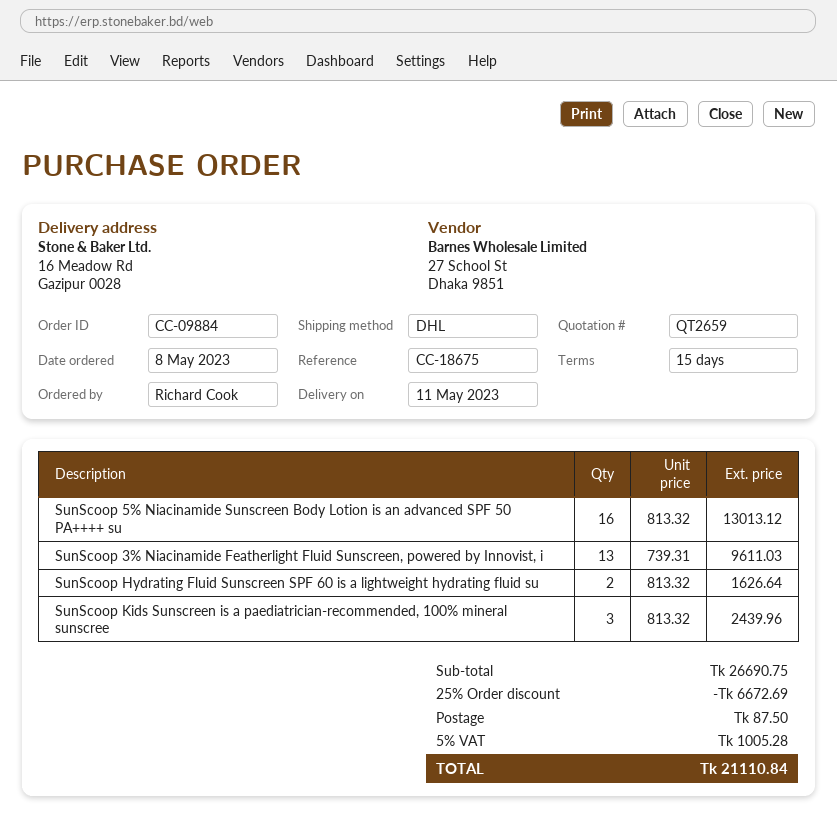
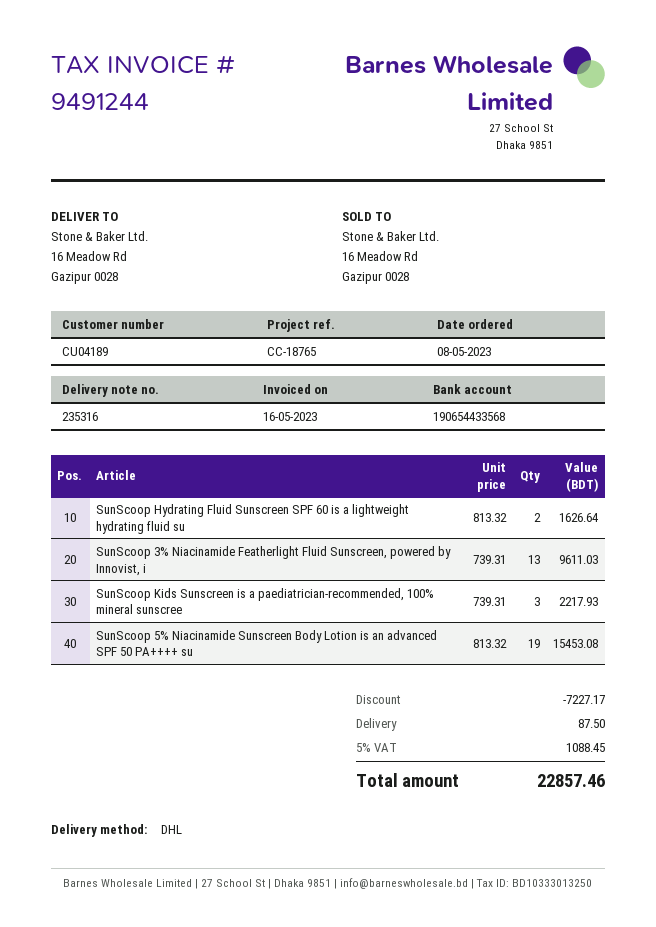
reference: CC-18675 -> CC-18765
SunScoop 5% Niacinamide Sunscreen Body Lotion is an advanced SPF 50 PA++++ su: 16 x 813.32 = 13013.12 -> 19 x 813.32 = 15453.08
SunScoop Kids Sunscreen is a paediatrician-recommended, 100% mineral sunscree: 3 x 813.32 = 2439.96 -> 3 x 739.31 = 2217.93
discount: 6672.69 -> 7227.17
tax: 5% = 1005.28 -> 5% = 1088.45
total: 21110.84 -> 22857.46

